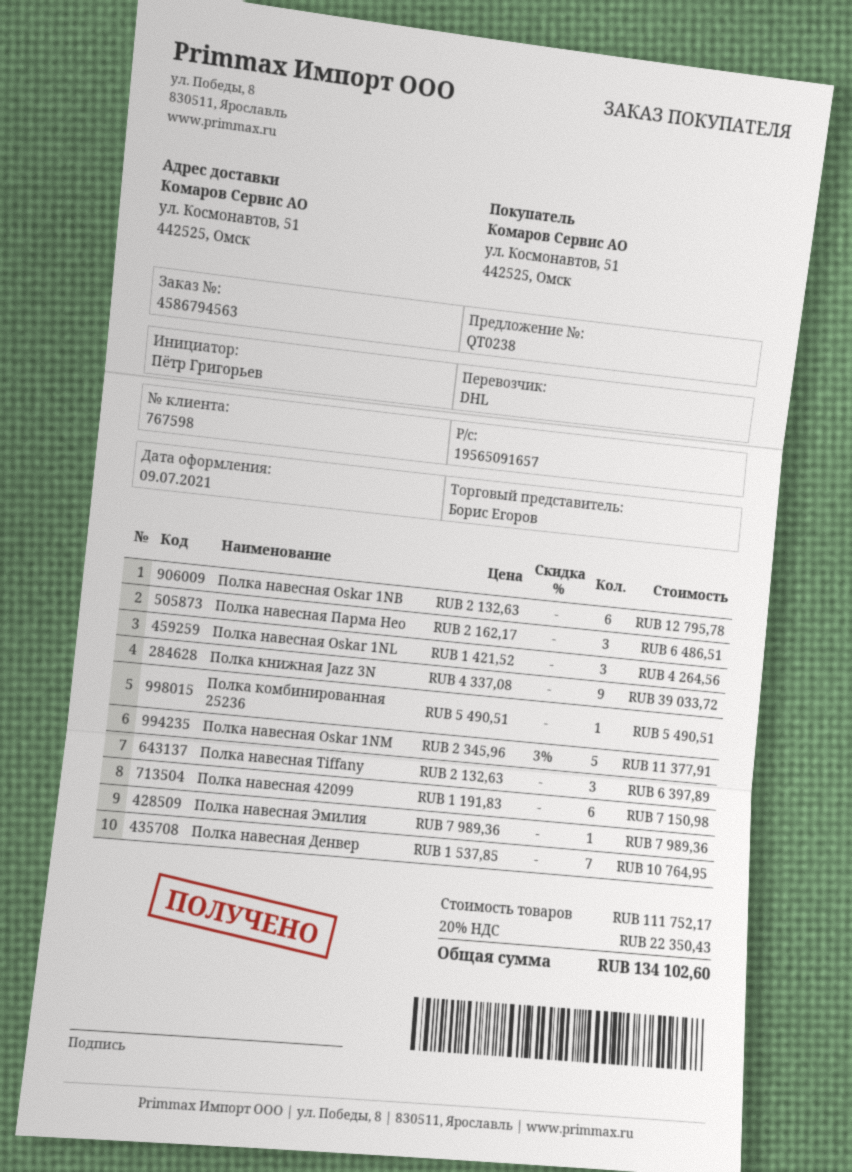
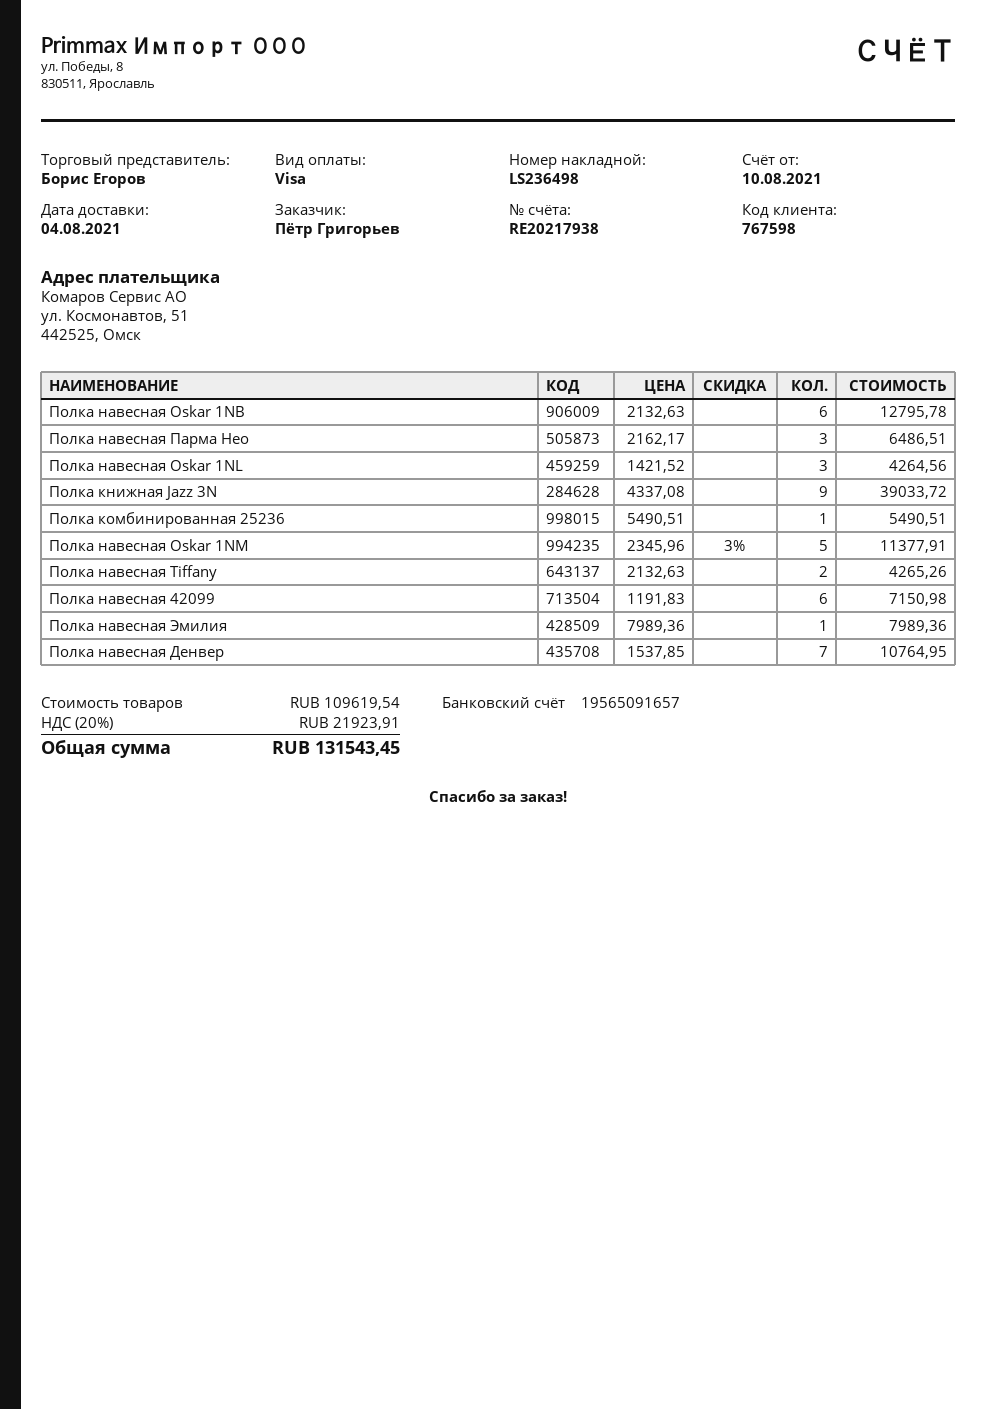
Полка навесная Tiffany: 3 x 2132.63 = 6397.89 -> 2 x 2132.63 = 4265.26
subtotal: 111752.17 -> 109619.54
tax: 20% = 22350.43 -> 20% = 21923.91
total: 134102.60 -> 131543.45

